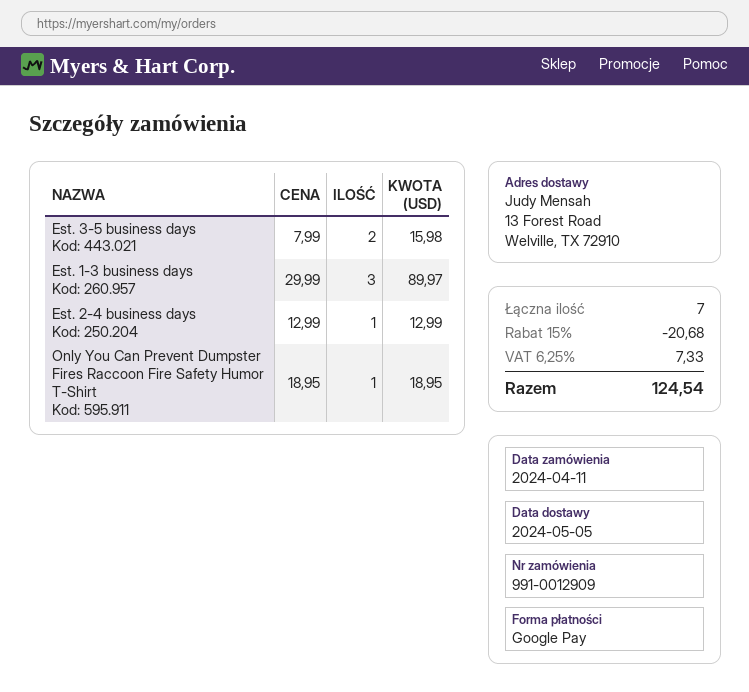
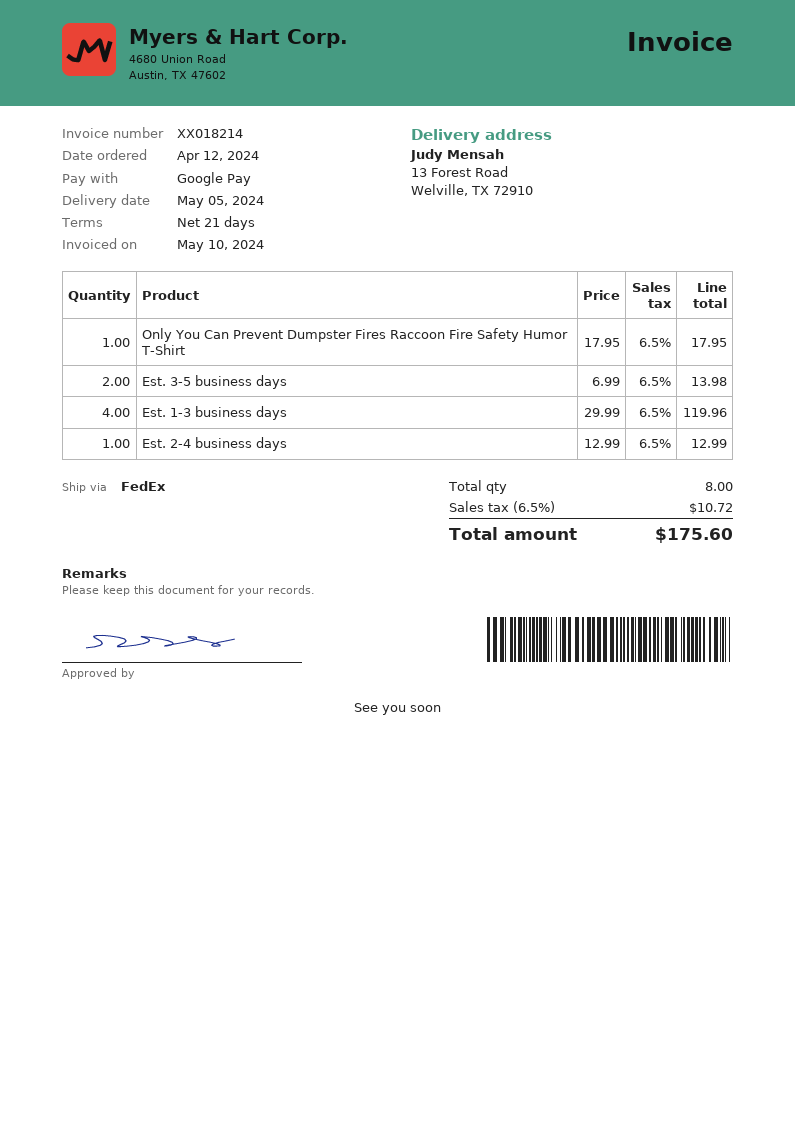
order date: 2024-04-11 -> 2024-04-12
Est. 3-5 business days: 2 x 7.99 = 15.98 -> 2 x 6.99 = 13.98
Est. 1-3 business days: 3 x 29.99 = 89.97 -> 4 x 29.99 = 119.96
Only You Can Prevent Dumpster Fires Raccoon Fire Safety Humor T-Shirt: 1 x 18.95 = 18.95 -> 1 x 17.95 = 17.95
total quantity: 7 -> 8
discount: 15% = 20.68 -> none
tax: 6.25% = 7.33 -> 6.5% = 10.72
total: 124.54 -> 175.60

